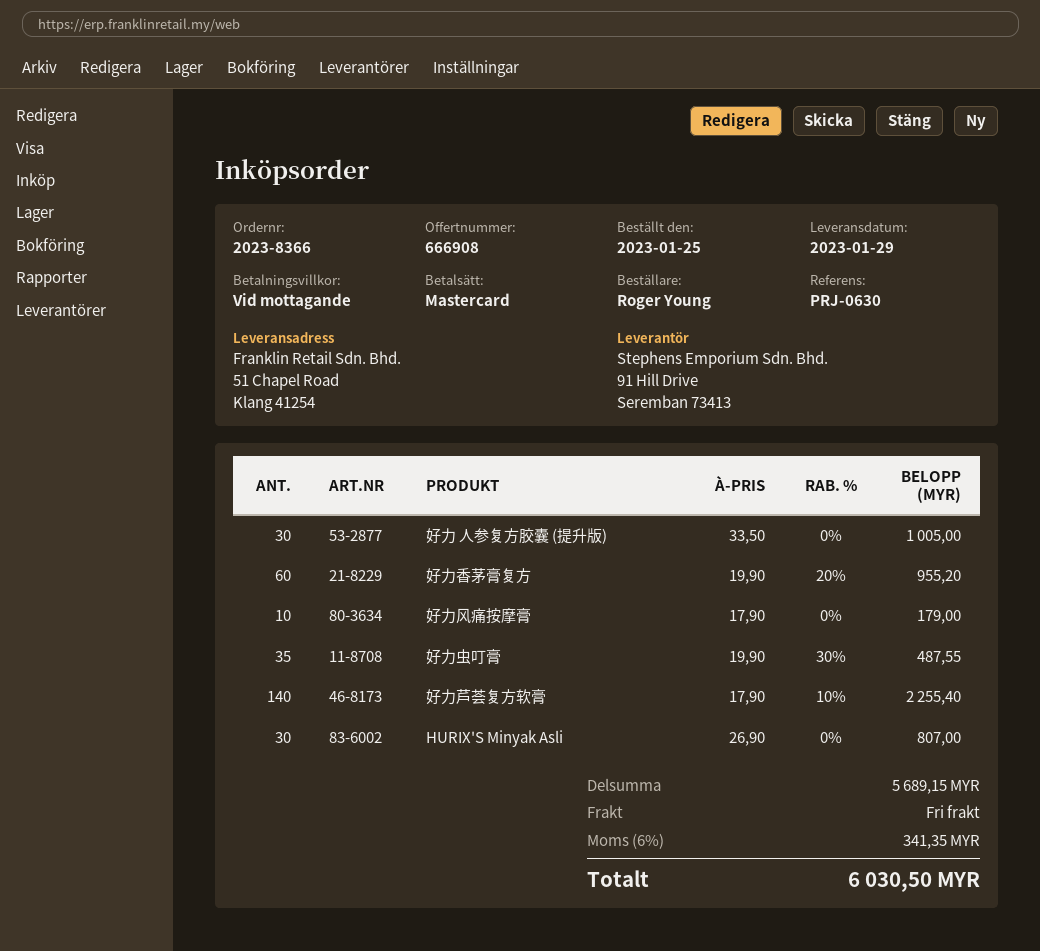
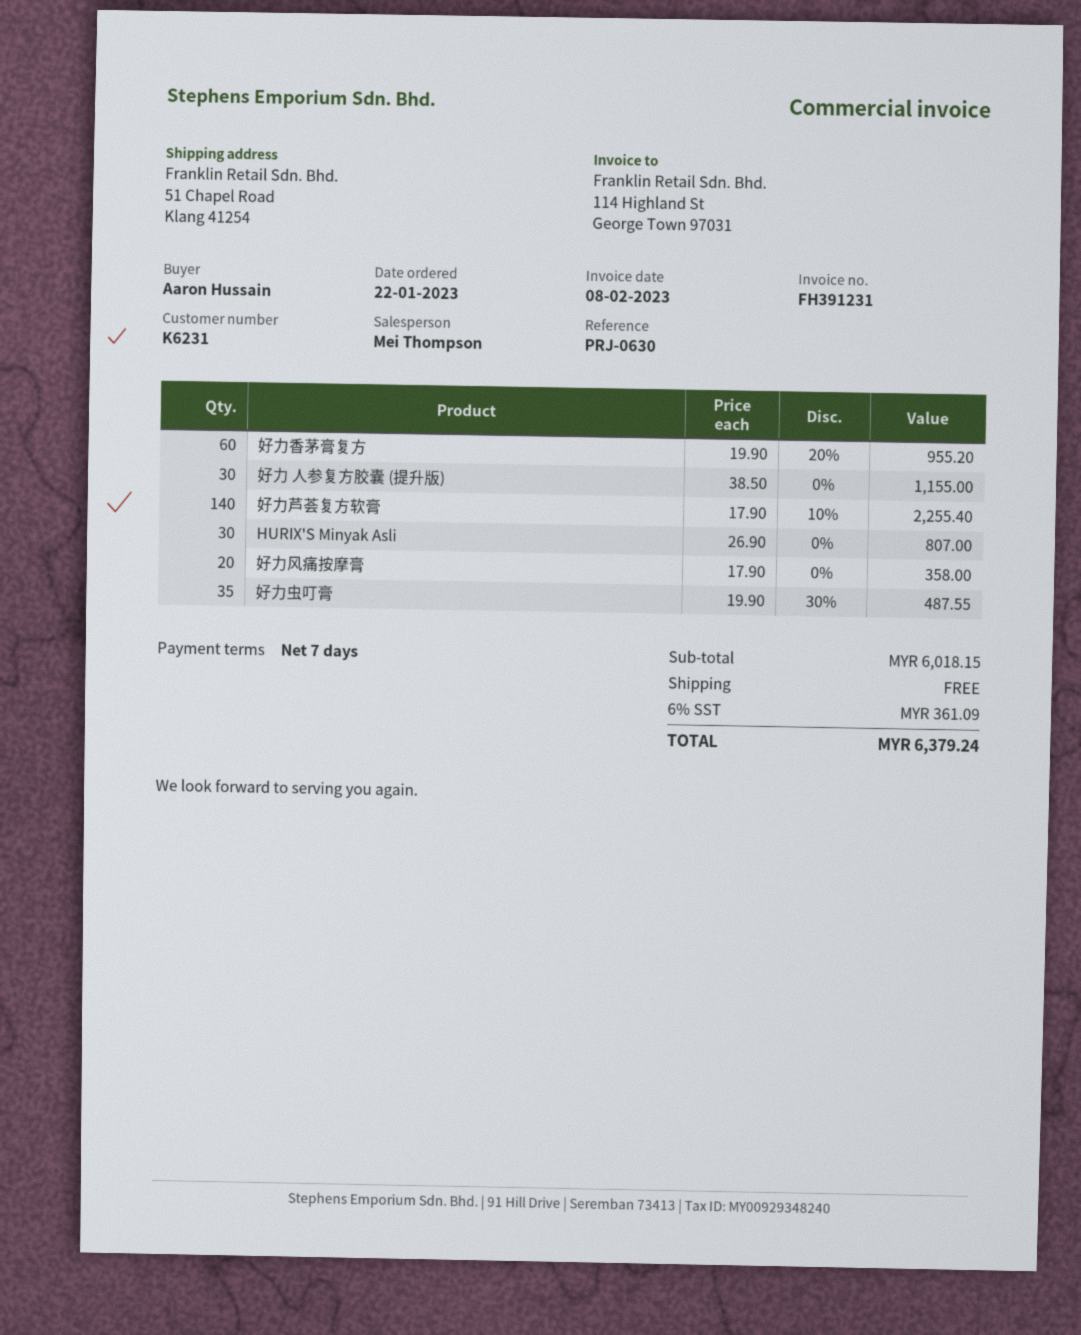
order date: 2023-01-25 -> 2023-01-22
payment terms: on receipt -> 7 days
ordered by: Roger Young -> Aaron Hussain
好力 人参复方胶囊 (提升版): 30 x 33.50 = 1005.00 -> 30 x 38.50 = 1155.00
好力风痛按摩膏: 10 x 17.90 = 179.00 -> 20 x 17.90 = 358.00
subtotal: 5689.15 -> 6018.15
tax: 6% = 341.35 -> 6% = 361.09
total: 6030.50 -> 6379.24

